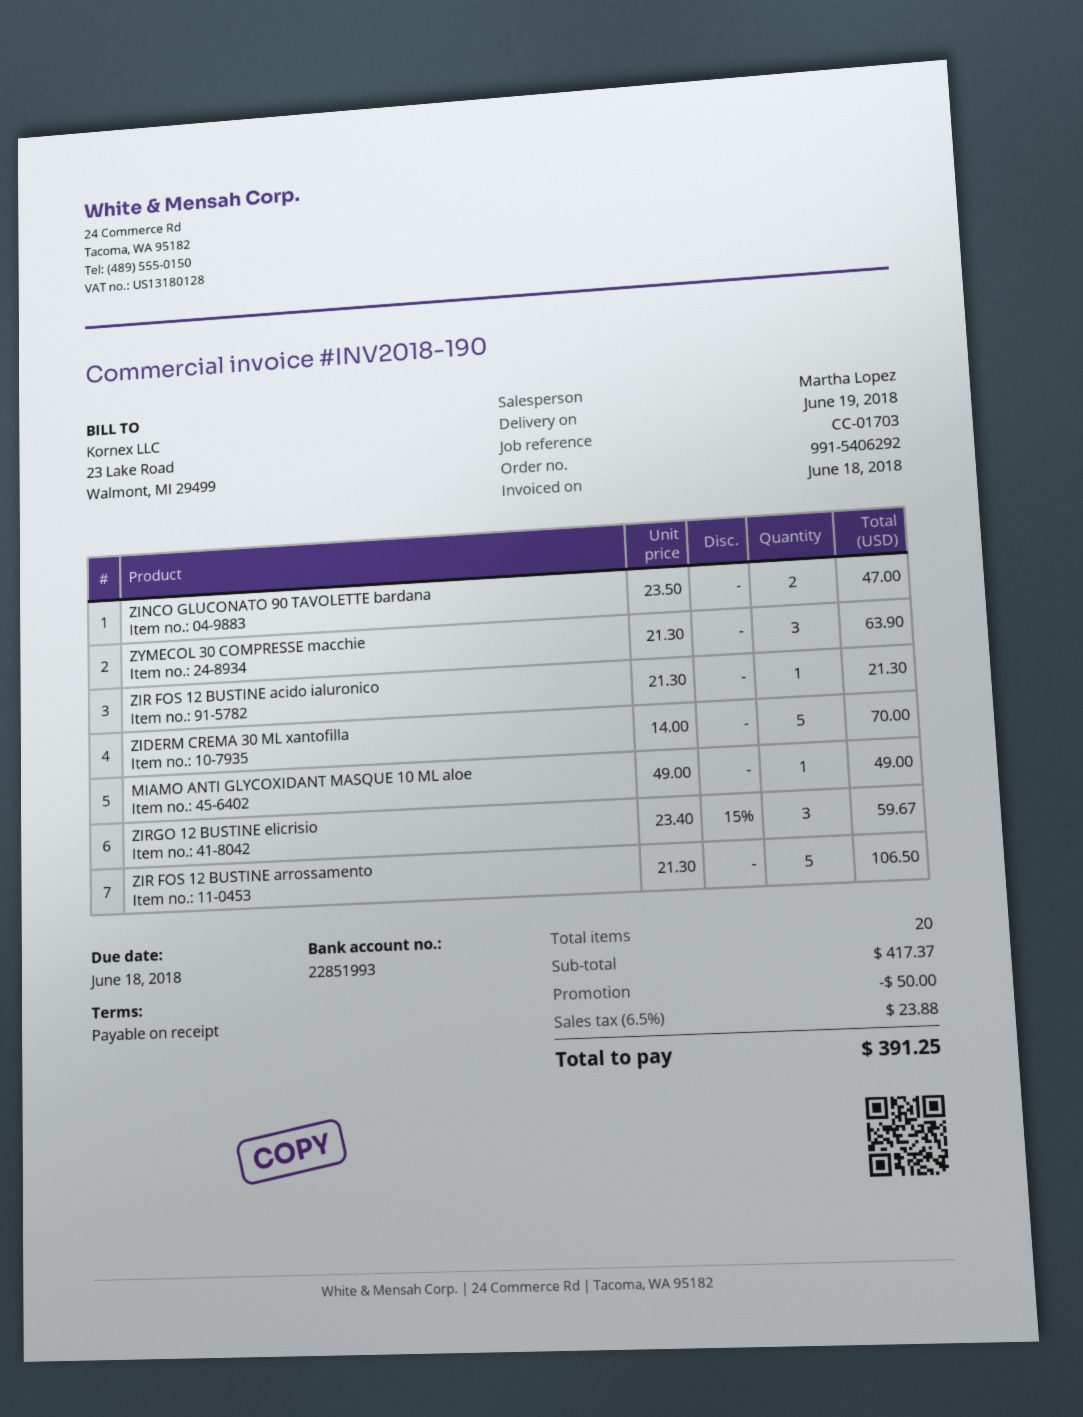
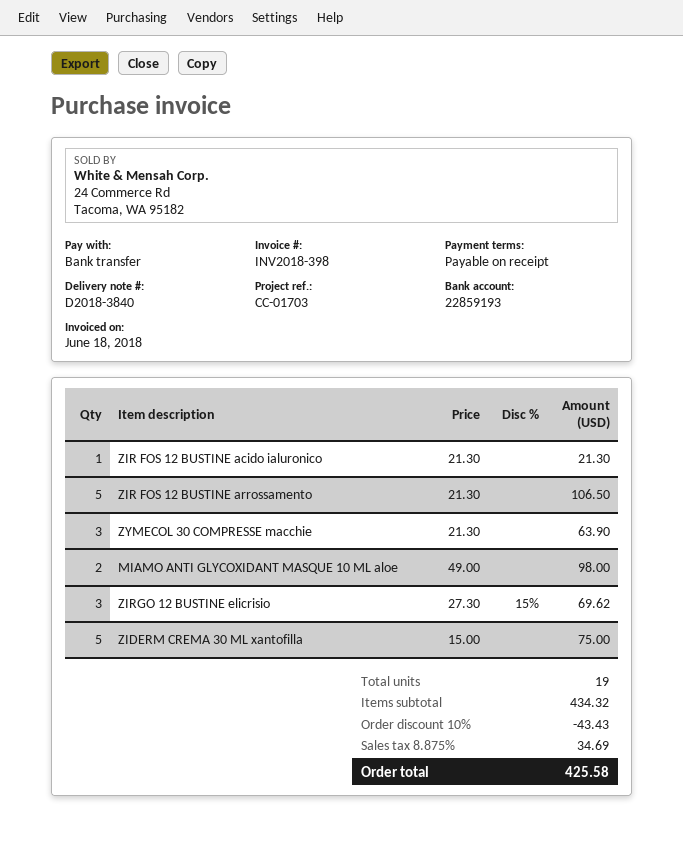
invoice number: INV2018-190 -> INV2018-398
bank account: 22851993 -> 22859193
ZINCO GLUCONATO 90 TAVOLETTE bardana: 2 x 23.50 = 47.00 -> none
ZIDERM CREMA 30 ML xantofilla: 5 x 14.00 = 70.00 -> 5 x 15.00 = 75.00
MIAMO ANTI GLYCOXIDANT MASQUE 10 ML aloe: 1 x 49.00 = 49.00 -> 2 x 49.00 = 98.00
ZIRGO 12 BUSTINE elicrisio: 3 x 23.40 - 15% = 59.67 -> 3 x 27.30 - 15% = 69.62
total quantity: 20 -> 19
subtotal: 417.37 -> 434.32
discount: 50.00 -> 43.43
tax: 6.5% = 23.88 -> 8.875% = 34.69
total: 391.25 -> 425.58

